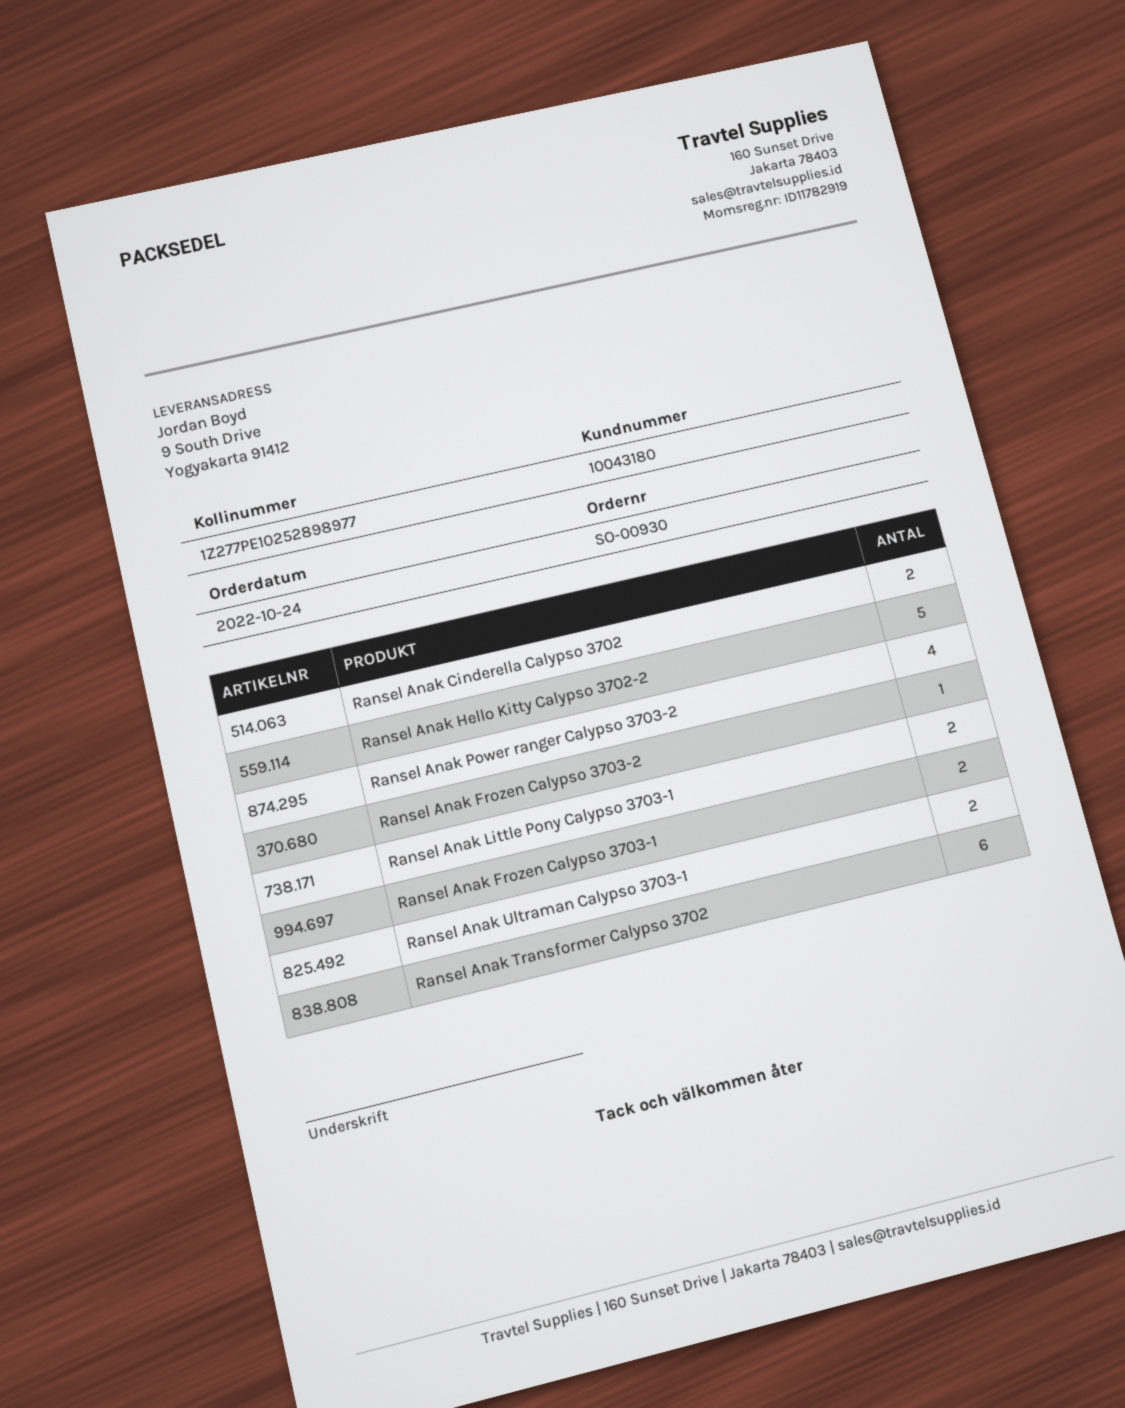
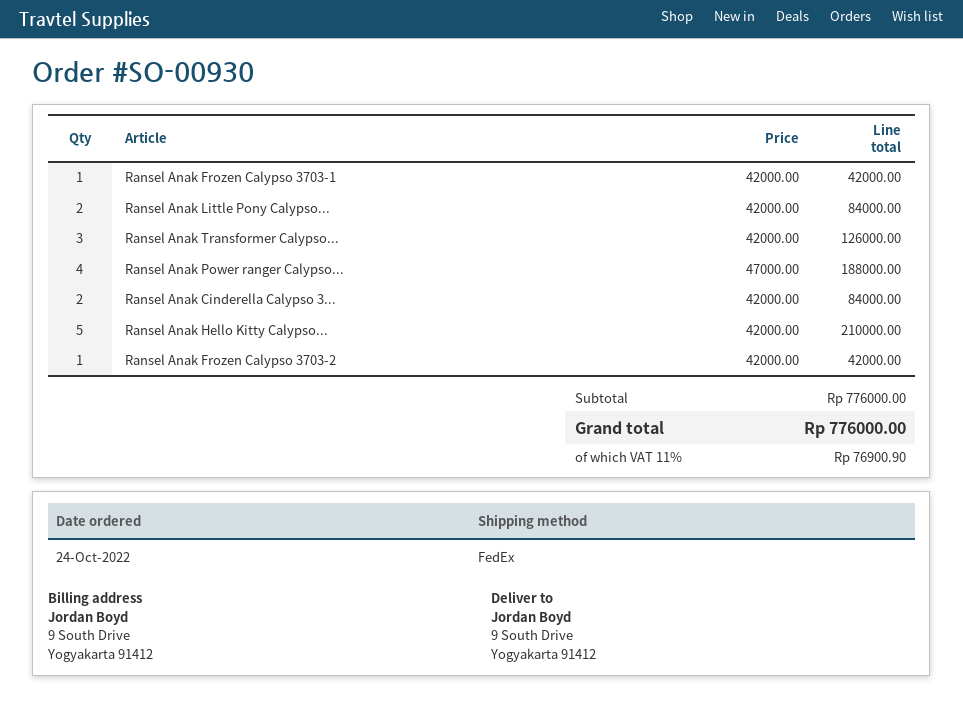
Ransel Anak Frozen Calypso 3703-1: 2 -> 1
Ransel Anak Ultraman Calypso 3703-1: 2 -> none
Ransel Anak Transformer Calypso 3702: 6 -> 3

